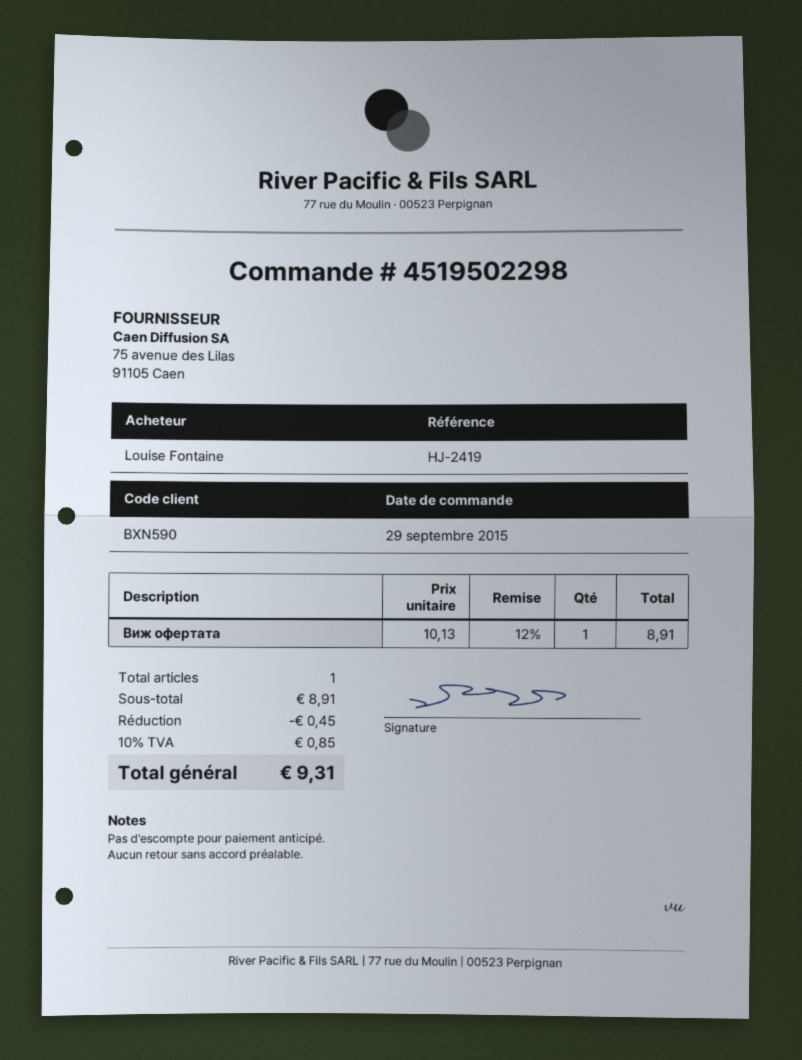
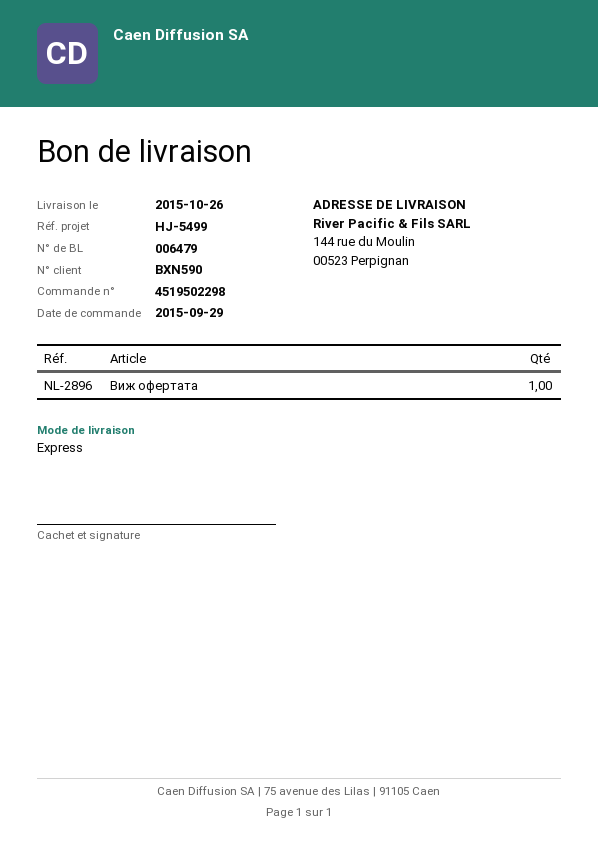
reference: HJ-2419 -> HJ-5499

